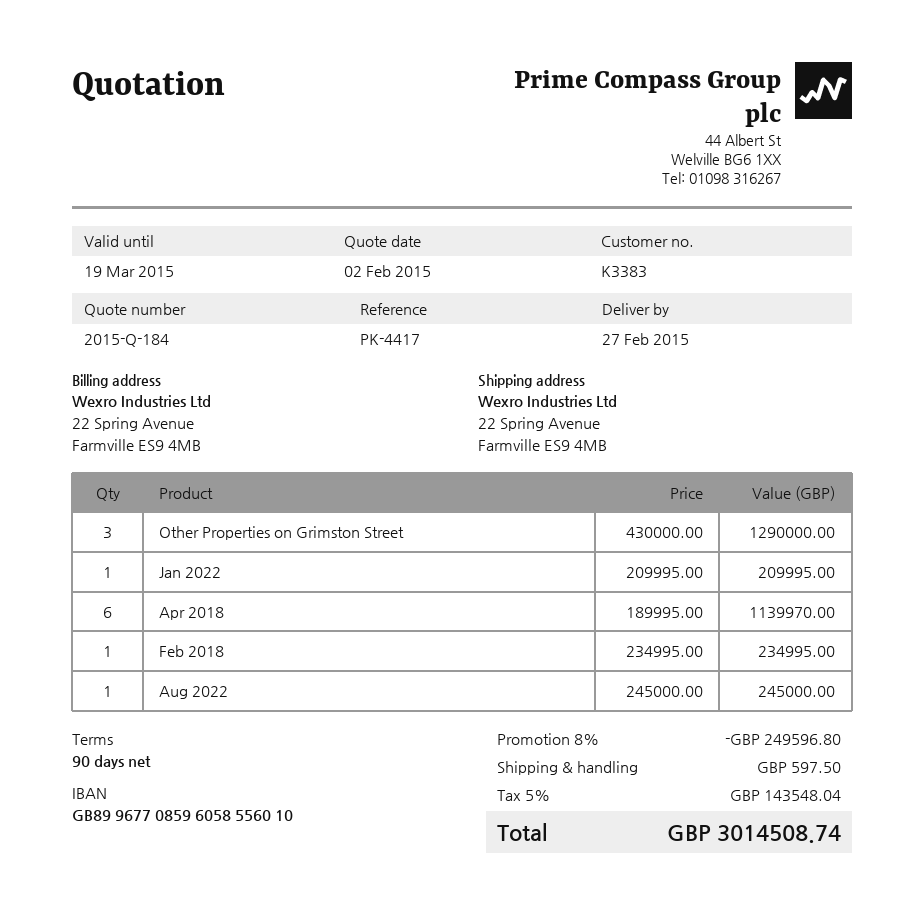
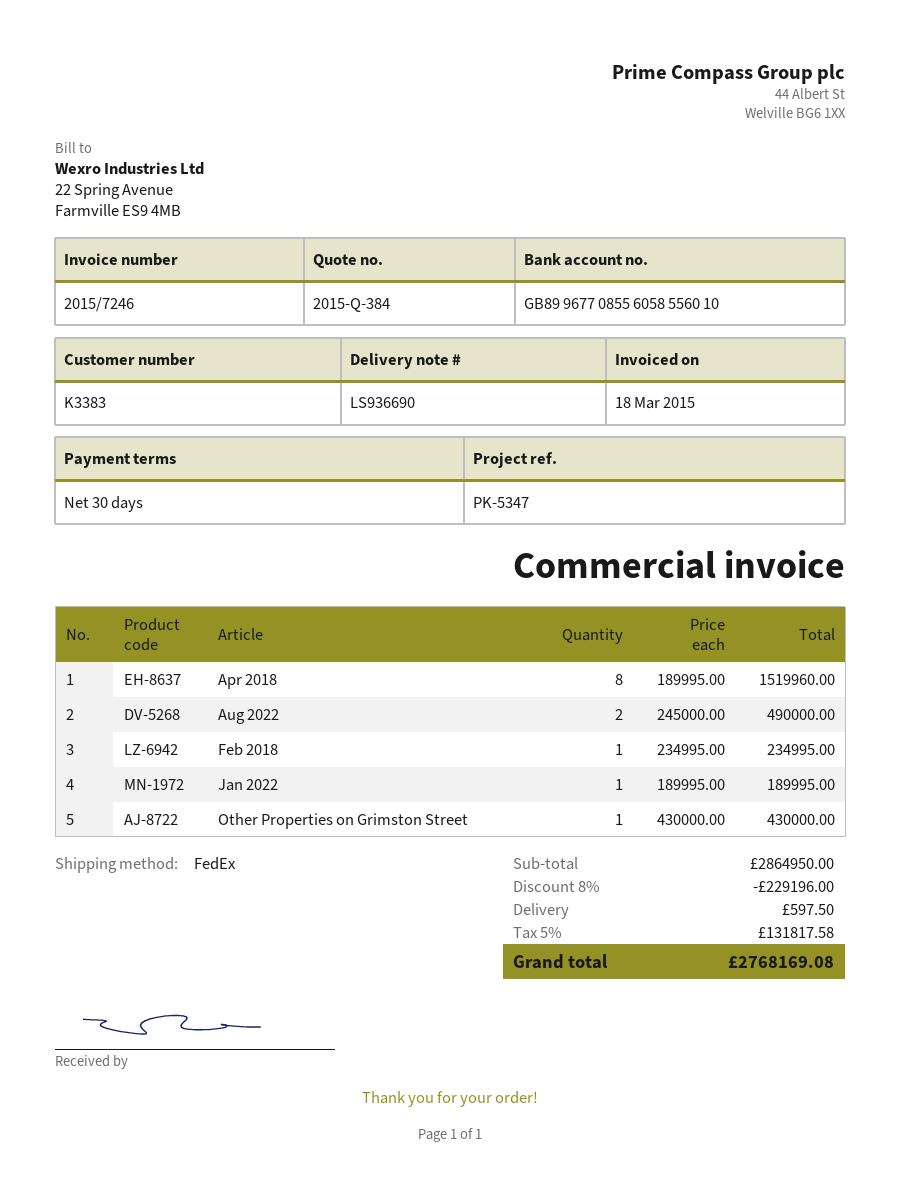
quote number: 2015-Q-184 -> 2015-Q-384
payment terms: 90 days -> 30 days
reference: PK-4417 -> PK-5347
bank account: GB89967708596058556010 -> GB89967708556058556010
Other Properties on Grimston Street: 3 x 430000.00 = 1290000.00 -> 1 x 430000.00 = 430000.00
Jan 2022: 1 x 209995.00 = 209995.00 -> 1 x 189995.00 = 189995.00
Apr 2018: 6 x 189995.00 = 1139970.00 -> 8 x 189995.00 = 1519960.00
Aug 2022: 1 x 245000.00 = 245000.00 -> 2 x 245000.00 = 490000.00
discount: 8% = 249596.80 -> 8% = 229196.00
tax: 5% = 143548.04 -> 5% = 131817.58
total: 3014508.74 -> 2768169.08

